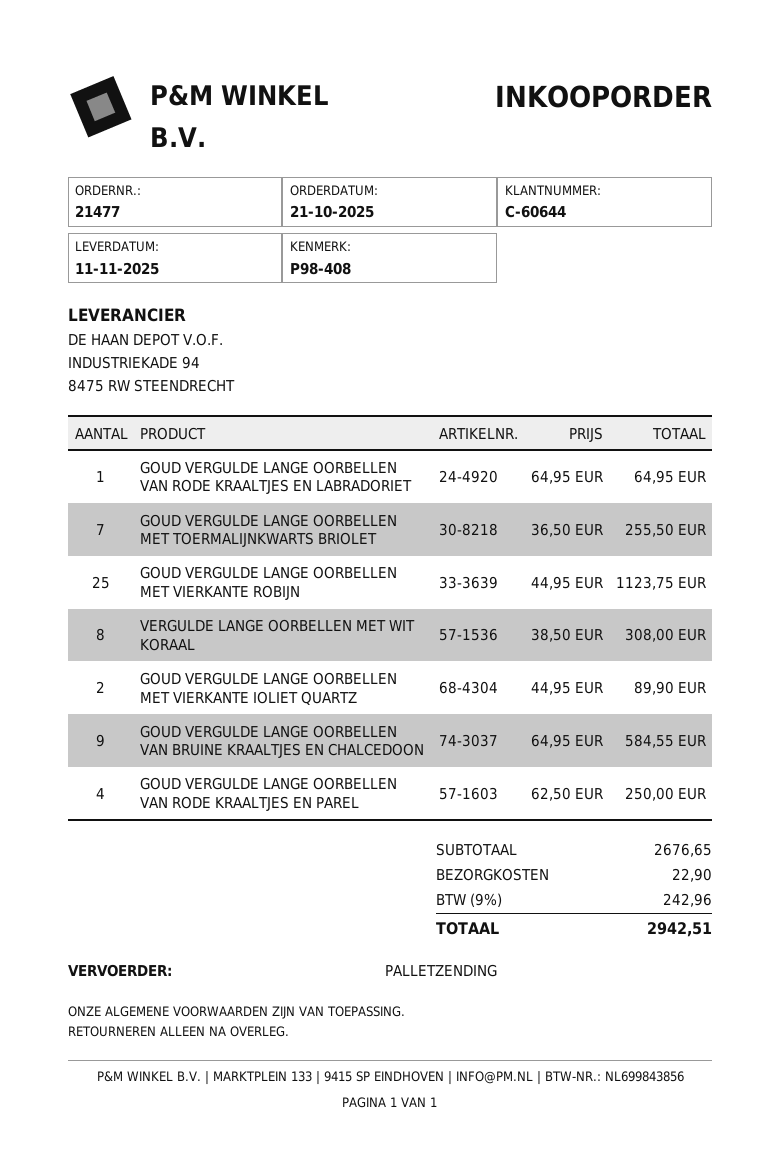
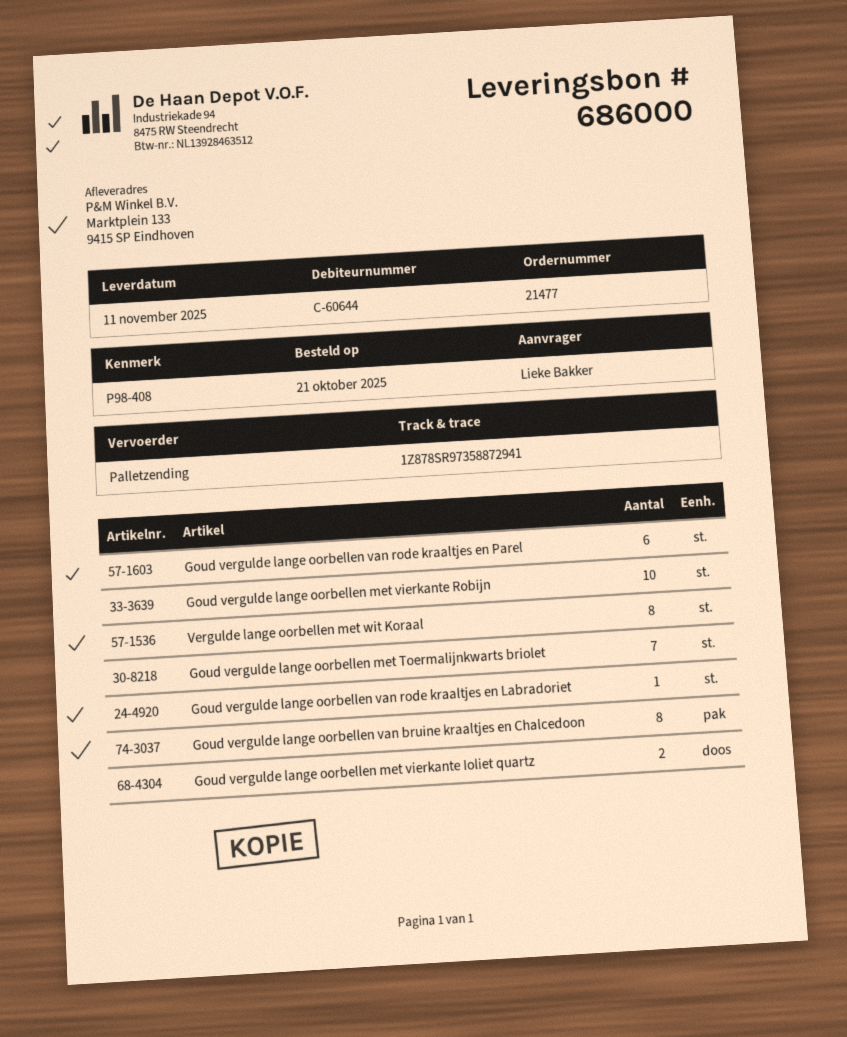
GOUD VERGULDE LANGE OORBELLEN MET VIERKANTE ROBIJN: 25 -> 10
GOUD VERGULDE LANGE OORBELLEN VAN BRUINE KRAALTJES EN CHALCEDOON: 9 -> 8
GOUD VERGULDE LANGE OORBELLEN VAN RODE KRAALTJES EN PAREL: 4 -> 6

